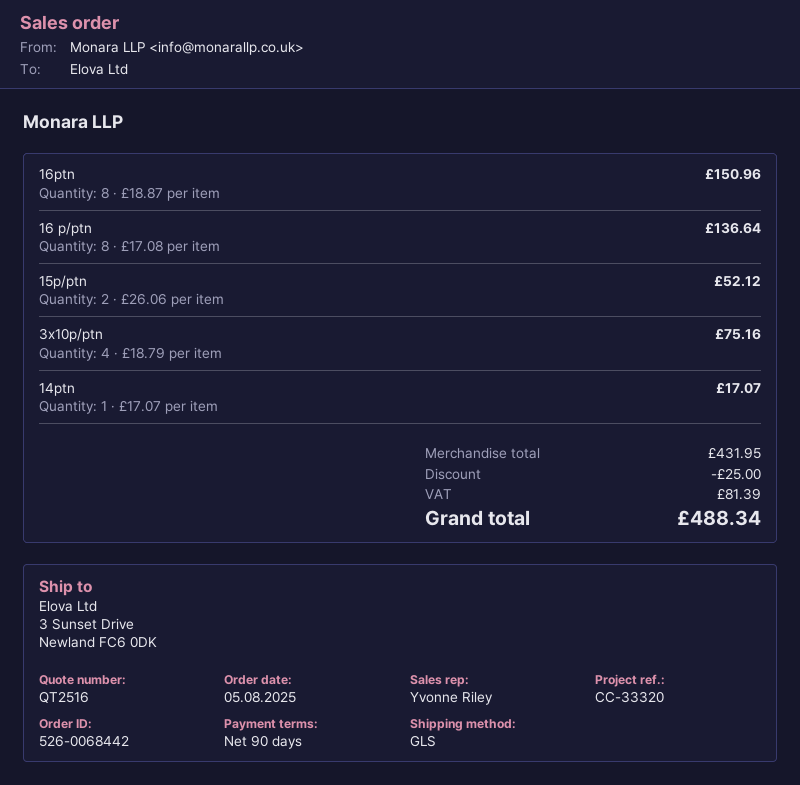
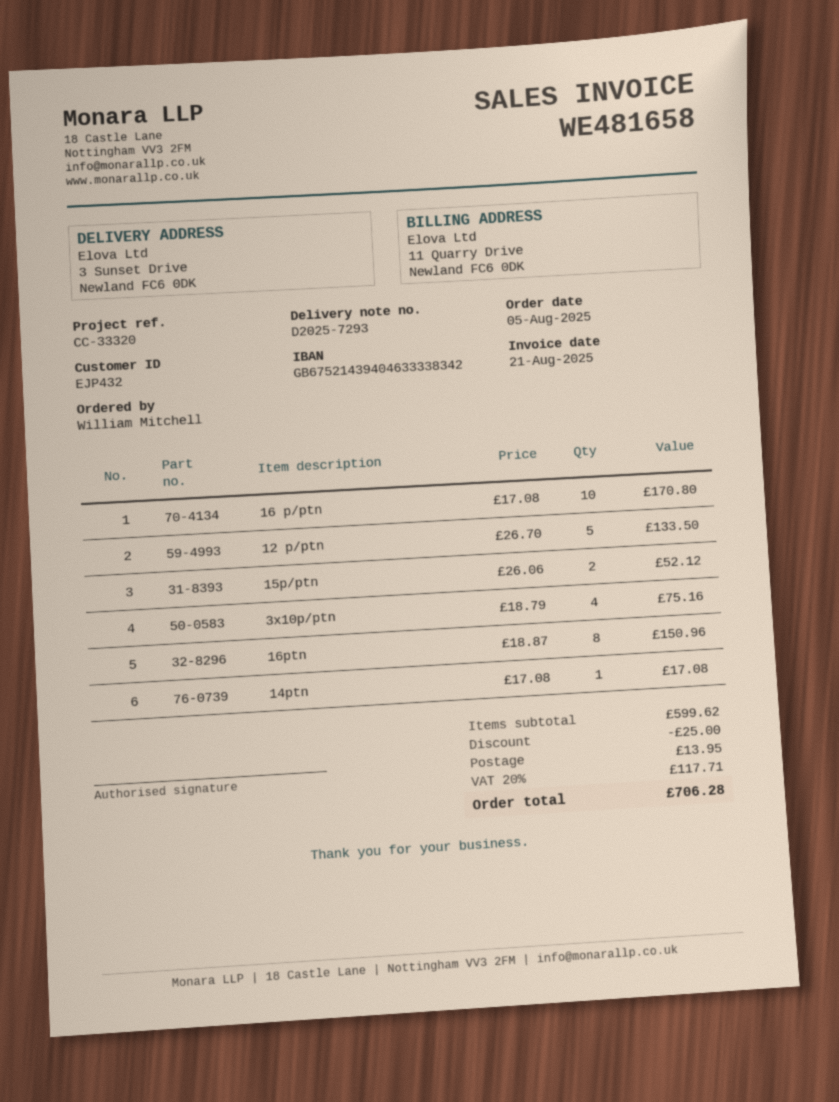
16 p/ptn: 8 x 17.08 = 136.64 -> 10 x 17.08 = 170.80
14ptn: 1 x 17.07 = 17.07 -> 1 x 17.08 = 17.08
12 p/ptn: none -> 5 x 26.70 = 133.50
subtotal: 431.95 -> 599.62
shipping: none -> 13.95
tax: 81.39 -> 117.71
total: 488.34 -> 706.28

